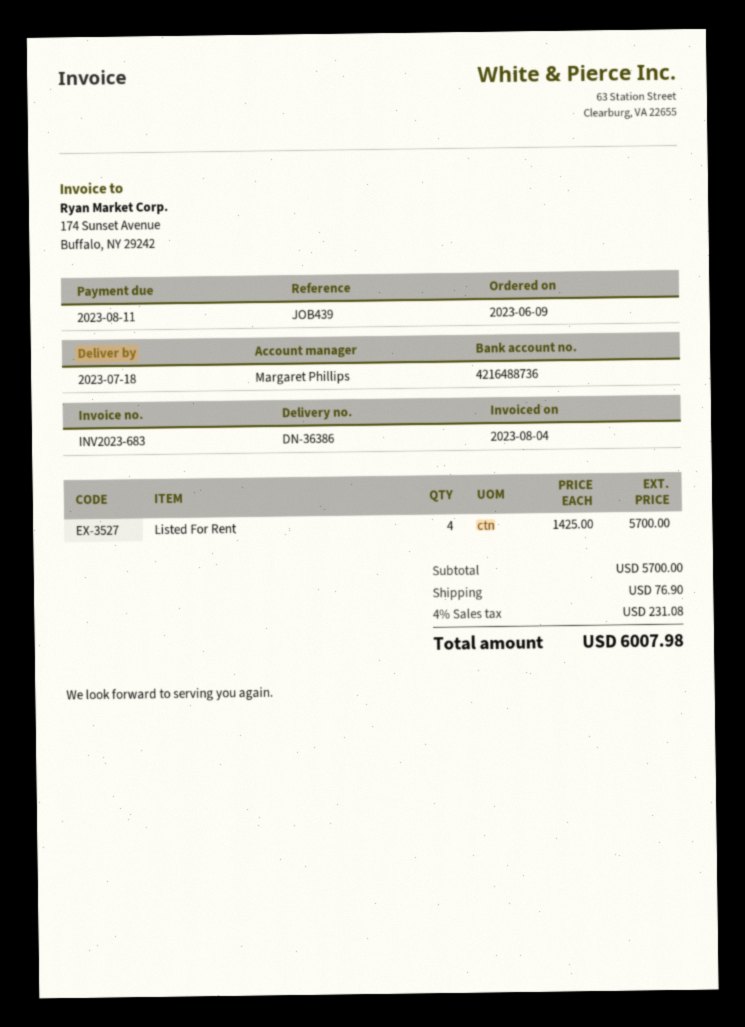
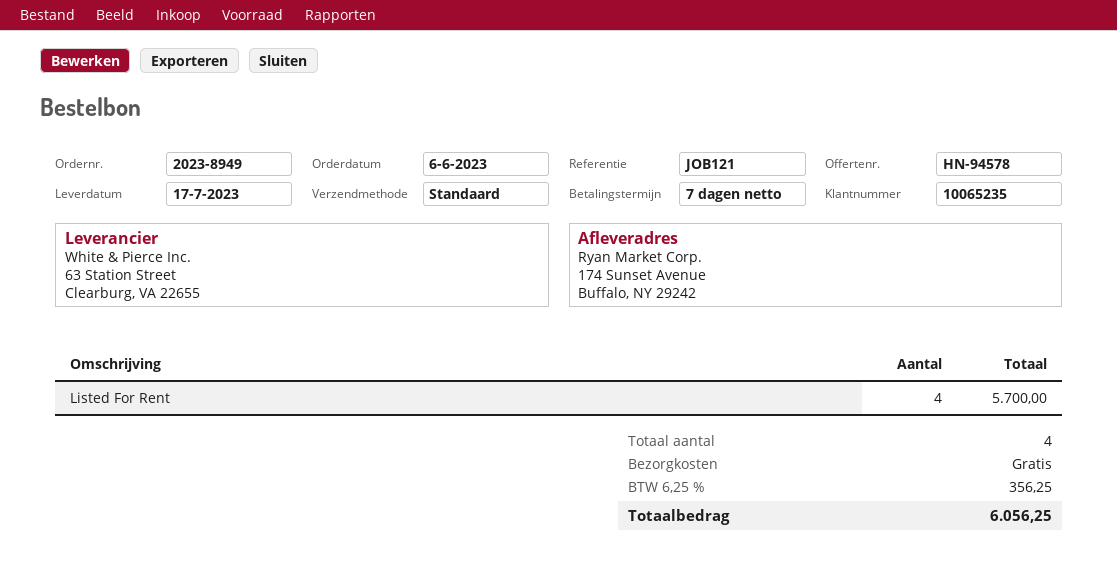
order date: 2023-06-09 -> 2023-06-06
delivery date: 2023-07-18 -> 2023-07-17
reference: JOB439 -> JOB121
shipping: 76.90 -> 0.00
tax: 4% = 231.08 -> 6.25% = 356.25
total: 6007.98 -> 6056.25

